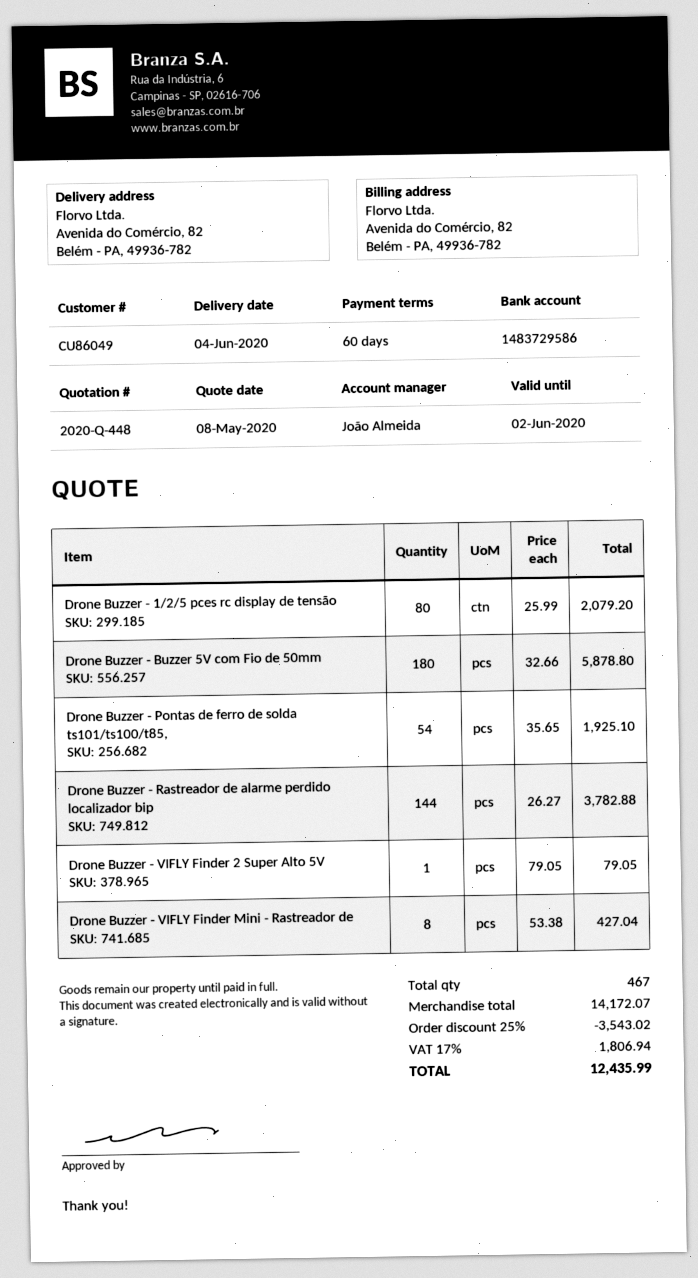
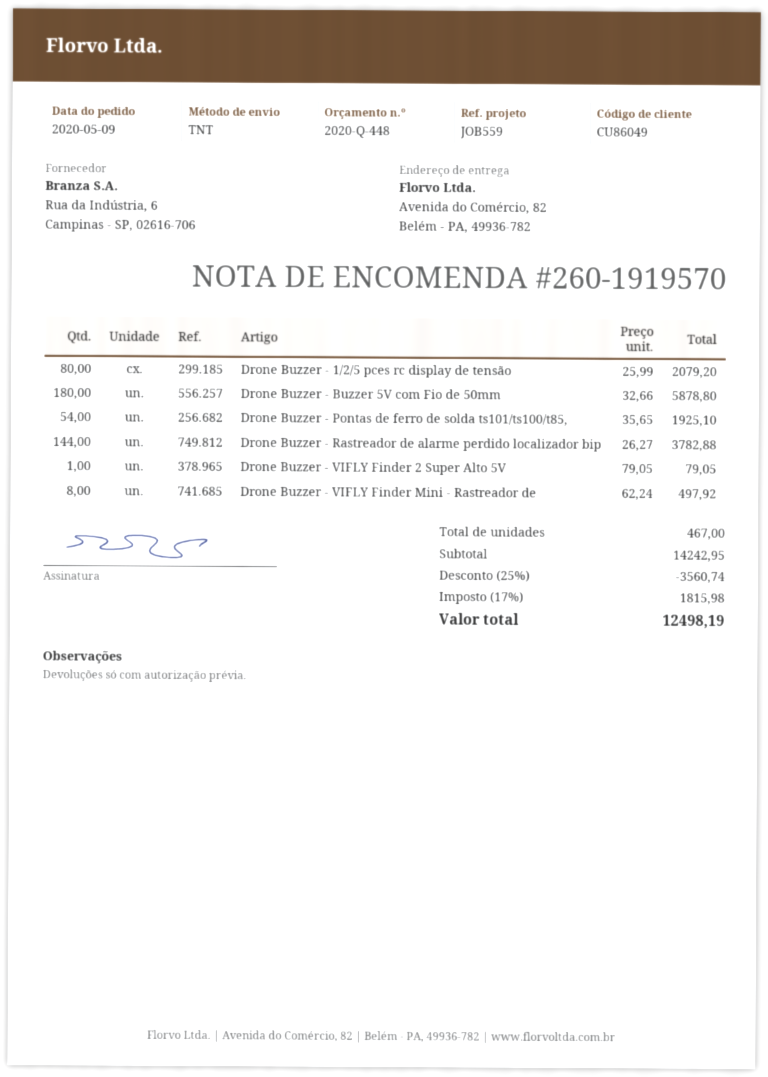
Drone Buzzer - VIFLY Finder Mini - Rastreador de: 8 x 53.38 = 427.04 -> 8 x 62.24 = 497.92
subtotal: 14172.07 -> 14242.95
discount: 25% = 3543.02 -> 25% = 3560.74
tax: 17% = 1806.94 -> 17% = 1815.98
total: 12435.99 -> 12498.19

